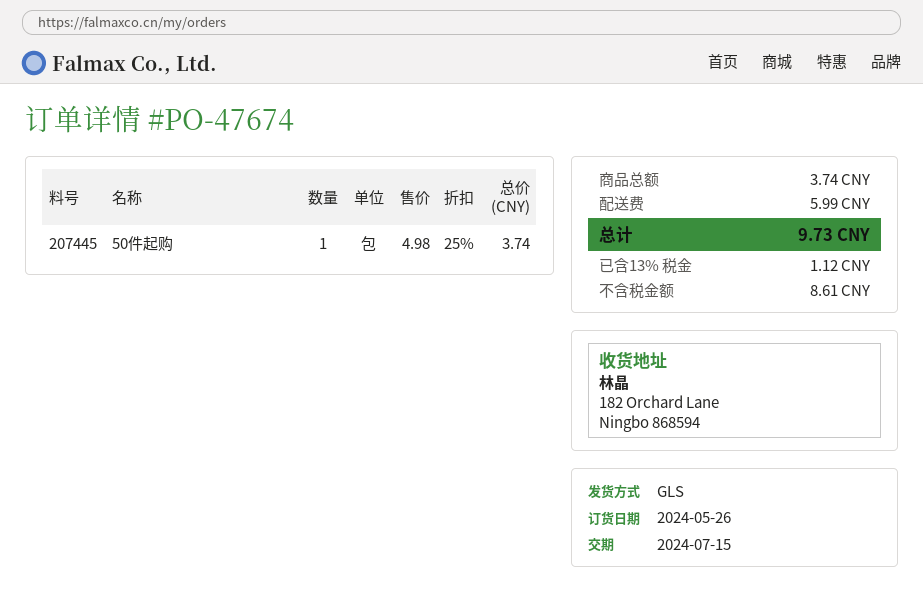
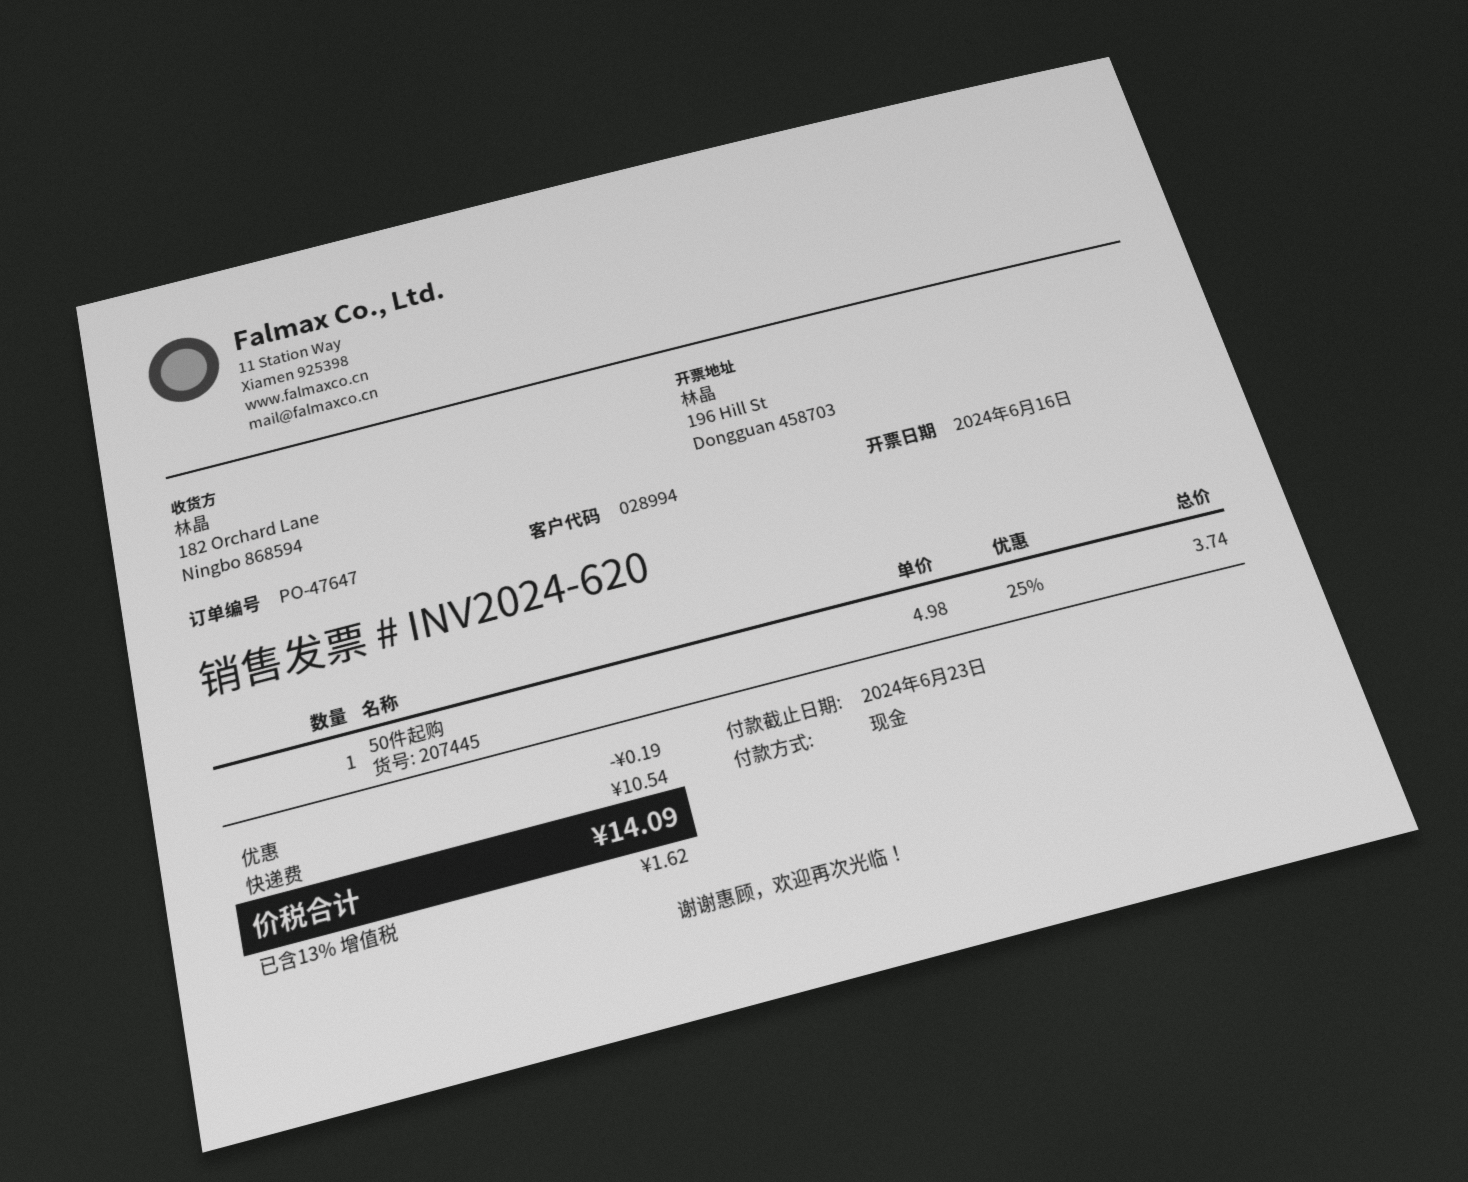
order number: PO-47674 -> PO-47647
discount: none -> 0.19
shipping: 5.99 -> 10.54
tax: 13% = 1.12 -> 13% = 1.62
total: 9.73 -> 14.09

